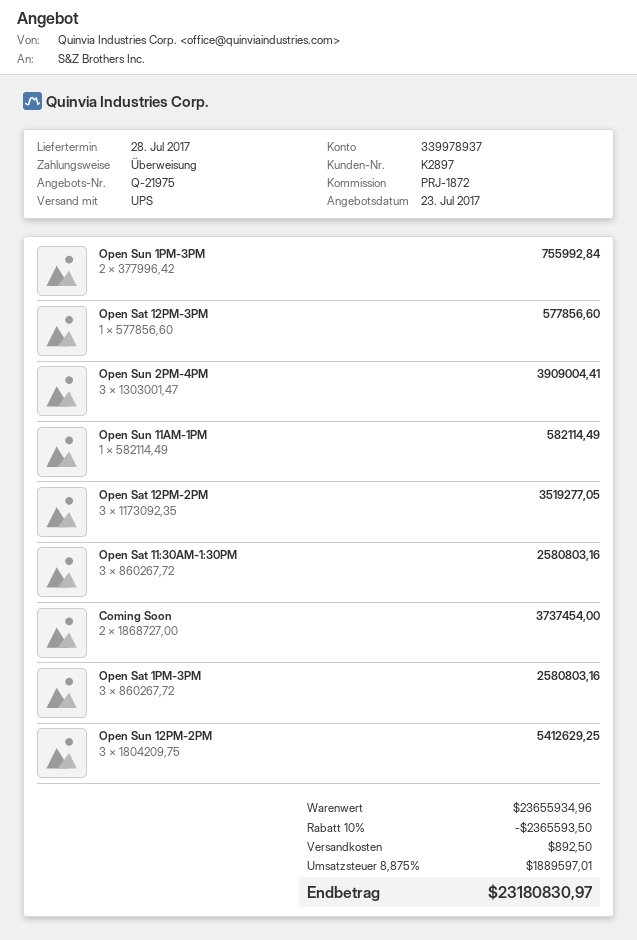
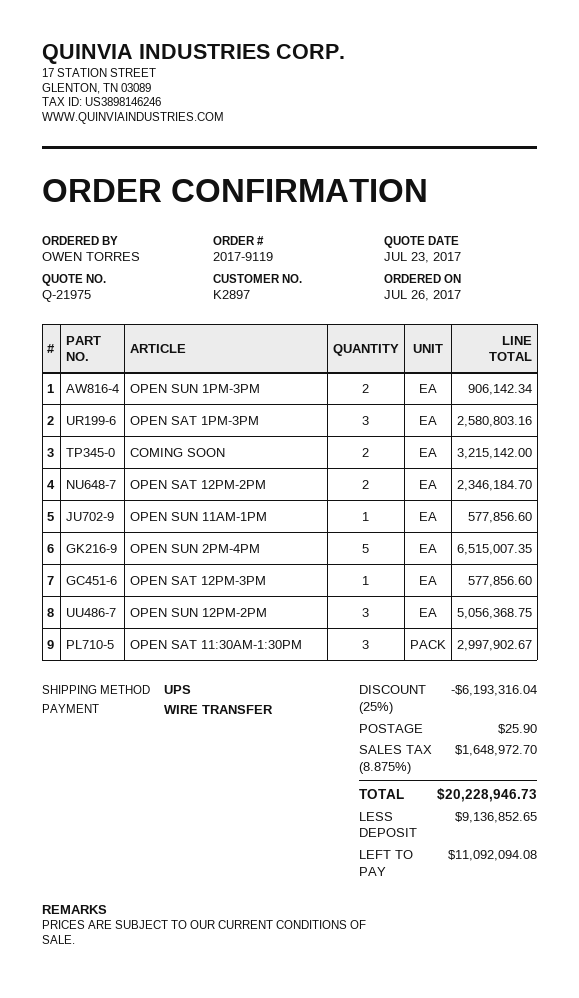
Open Sun 1PM-3PM: 2 for 755992.84 -> 2 for 906142.34
Open Sun 2PM-4PM: 3 for 3909004.41 -> 5 for 6515007.35
Open Sun 11AM-1PM: 1 for 582114.49 -> 1 for 577856.60
Open Sat 12PM-2PM: 3 for 3519277.05 -> 2 for 2346184.70
Open Sat 11:30AM-1:30PM: 3 for 2580803.16 -> 3 for 2997902.67
Coming Soon: 2 for 3737454.00 -> 2 for 3215142.00
Open Sun 12PM-2PM: 3 for 5412629.25 -> 3 for 5056368.75
discount: 10% = 2365593.50 -> 25% = 6193316.04
shipping: 892.50 -> 25.90
tax: 8.875% = 1889597.01 -> 8.875% = 1648972.70
total: 23180830.97 -> 20228946.73

